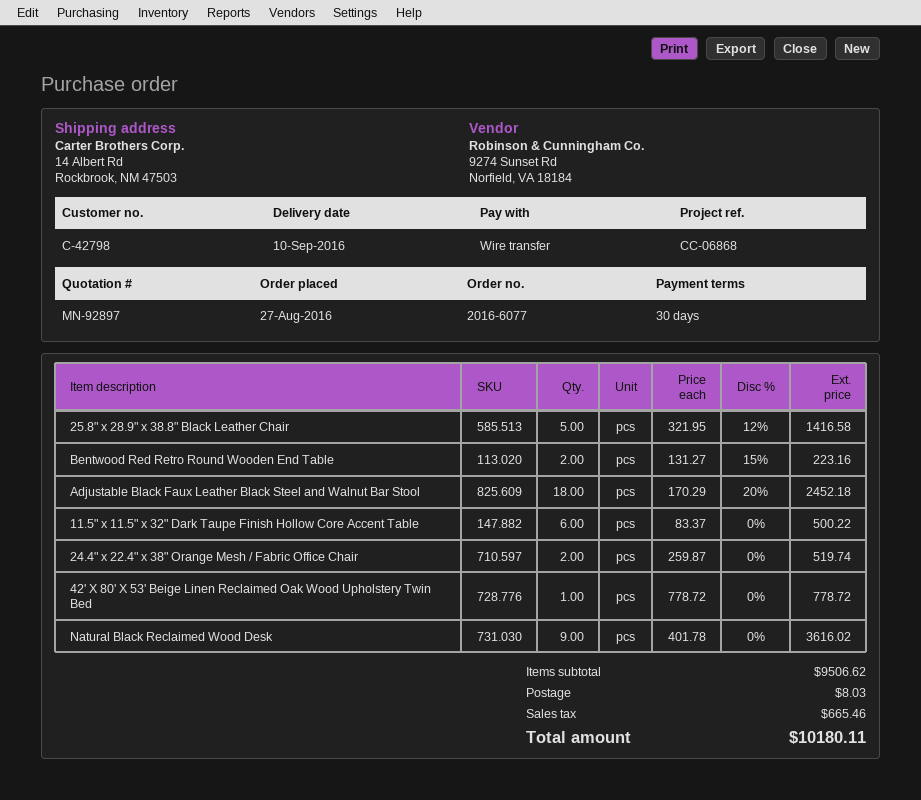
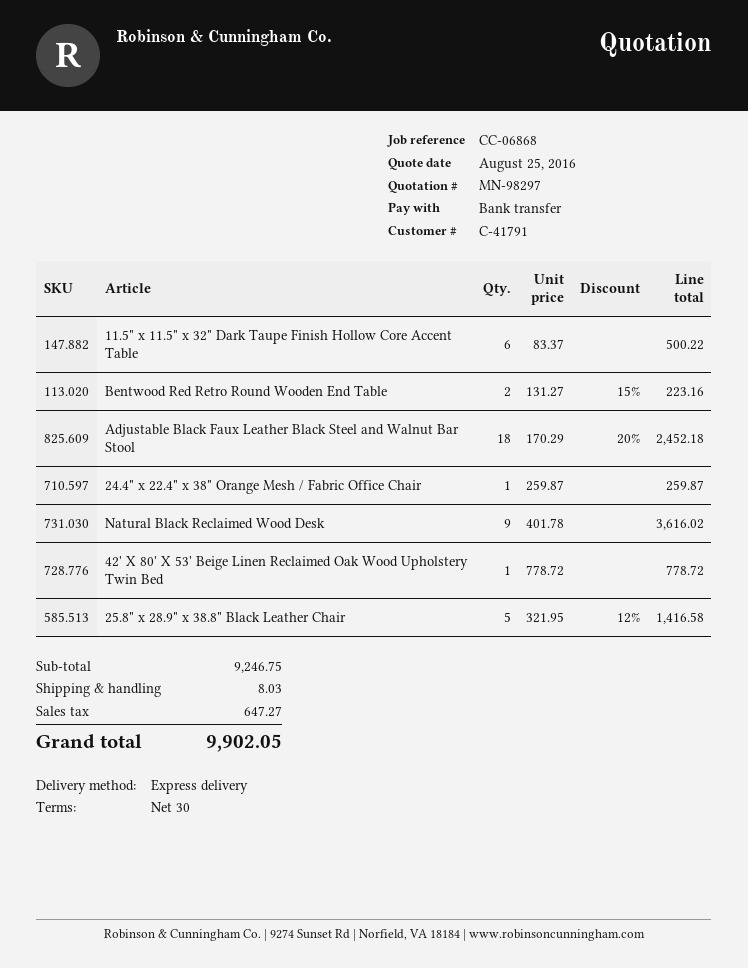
quote number: MN-92897 -> MN-98297
customer number: C-42798 -> C-41791
24.4" x 22.4" x 38" Orange Mesh / Fabric Office Chair: 2 x 259.87 = 519.74 -> 1 x 259.87 = 259.87
subtotal: 9506.62 -> 9246.75
tax: 665.46 -> 647.27
total: 10180.11 -> 9902.05

